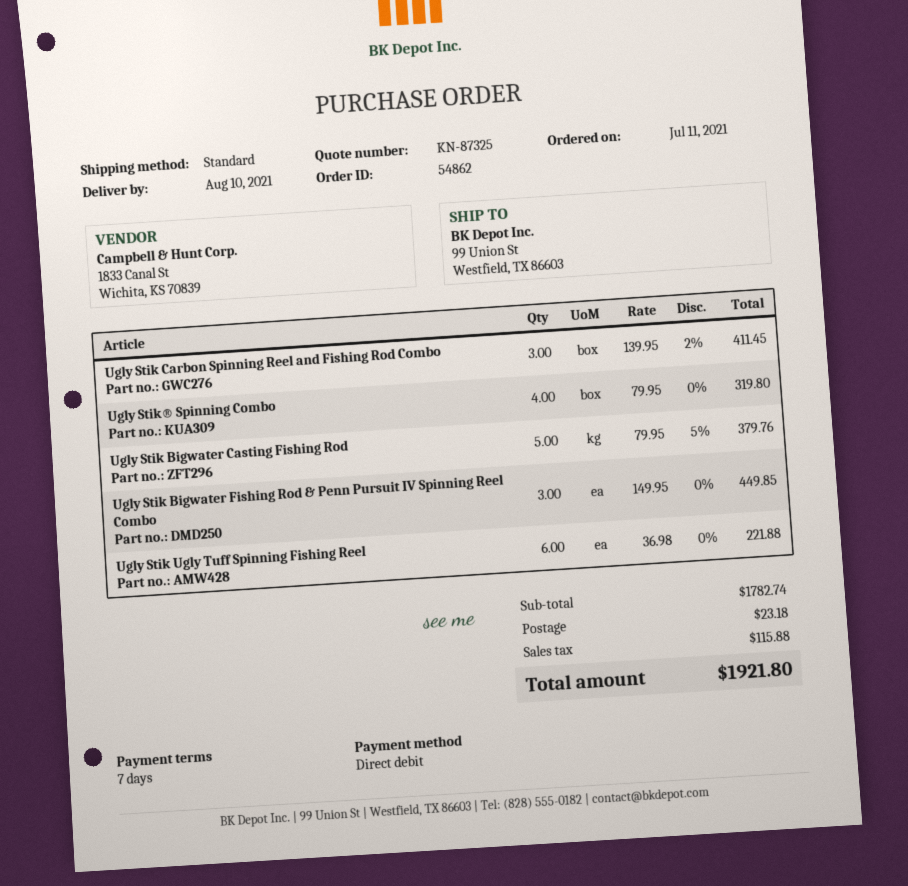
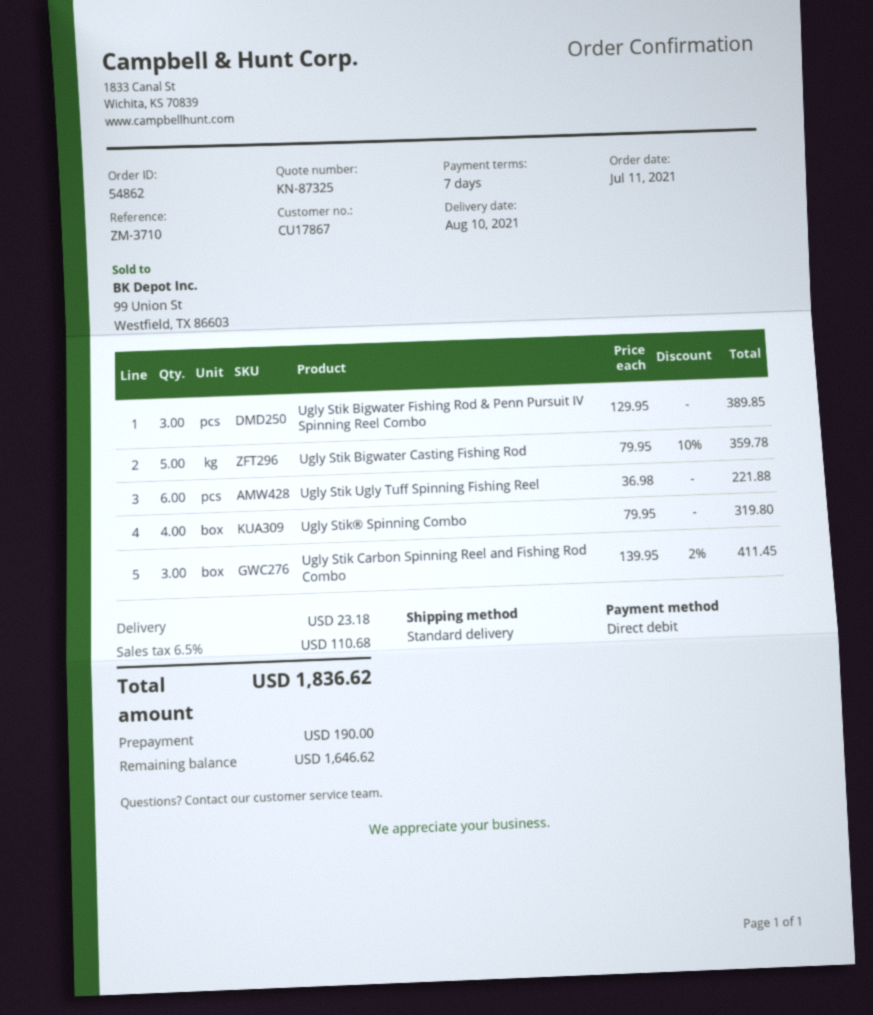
Ugly Stik Bigwater Casting Fishing Rod: 5 x 79.95 - 5% = 379.76 -> 5 x 79.95 - 10% = 359.78
Ugly Stik Bigwater Fishing Rod & Penn Pursuit IV Spinning Reel Combo: 3 x 149.95 = 449.85 -> 3 x 129.95 = 389.85
tax: 115.88 -> 110.68
total: 1921.80 -> 1836.62

